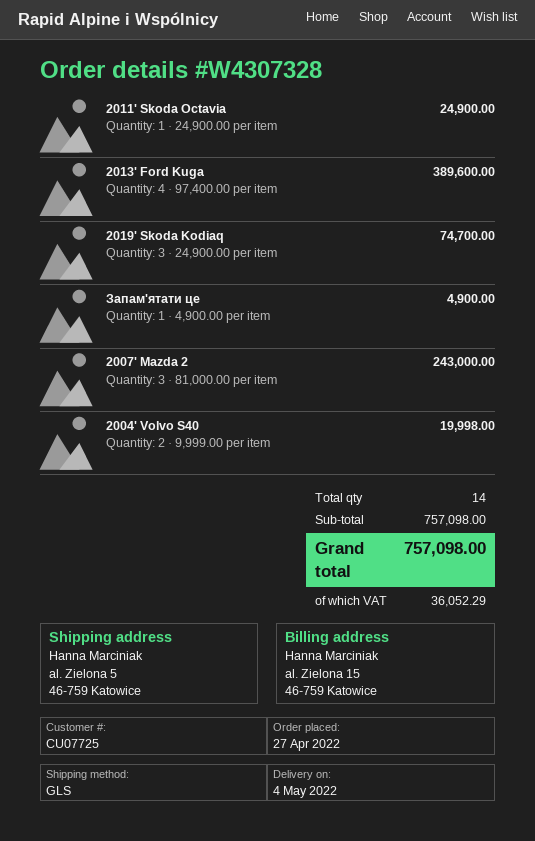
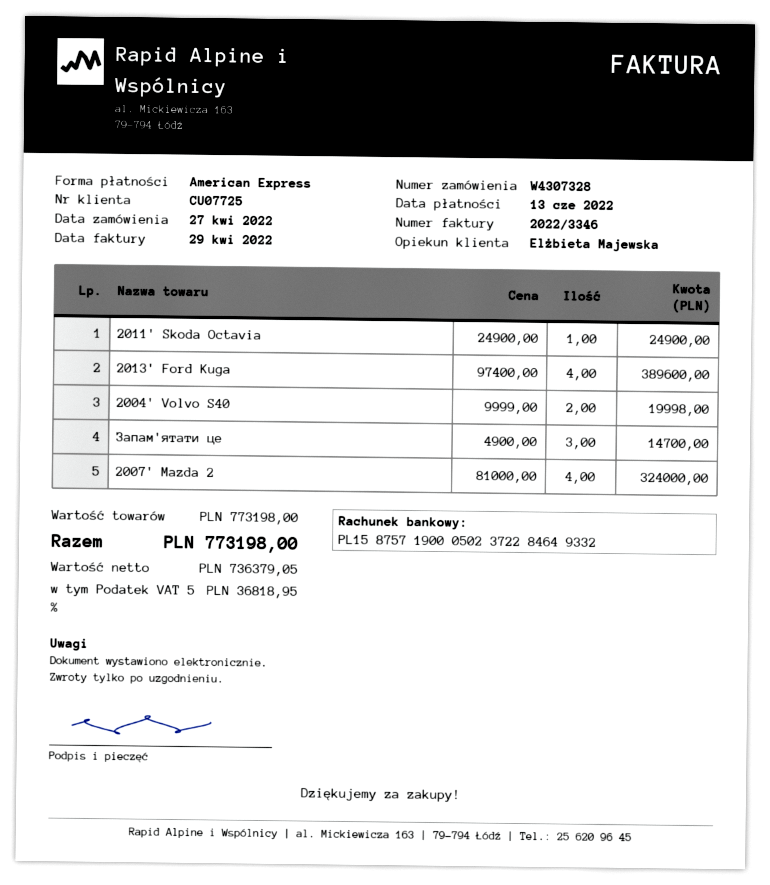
2019' Skoda Kodiaq: 3 x 24900.00 = 74700.00 -> none
Запам'ятати це: 1 x 4900.00 = 4900.00 -> 3 x 4900.00 = 14700.00
2007' Mazda 2: 3 x 81000.00 = 243000.00 -> 4 x 81000.00 = 324000.00
subtotal: 757098.00 -> 773198.00
tax: 36052.29 -> 36818.95
total: 757098.00 -> 773198.00

